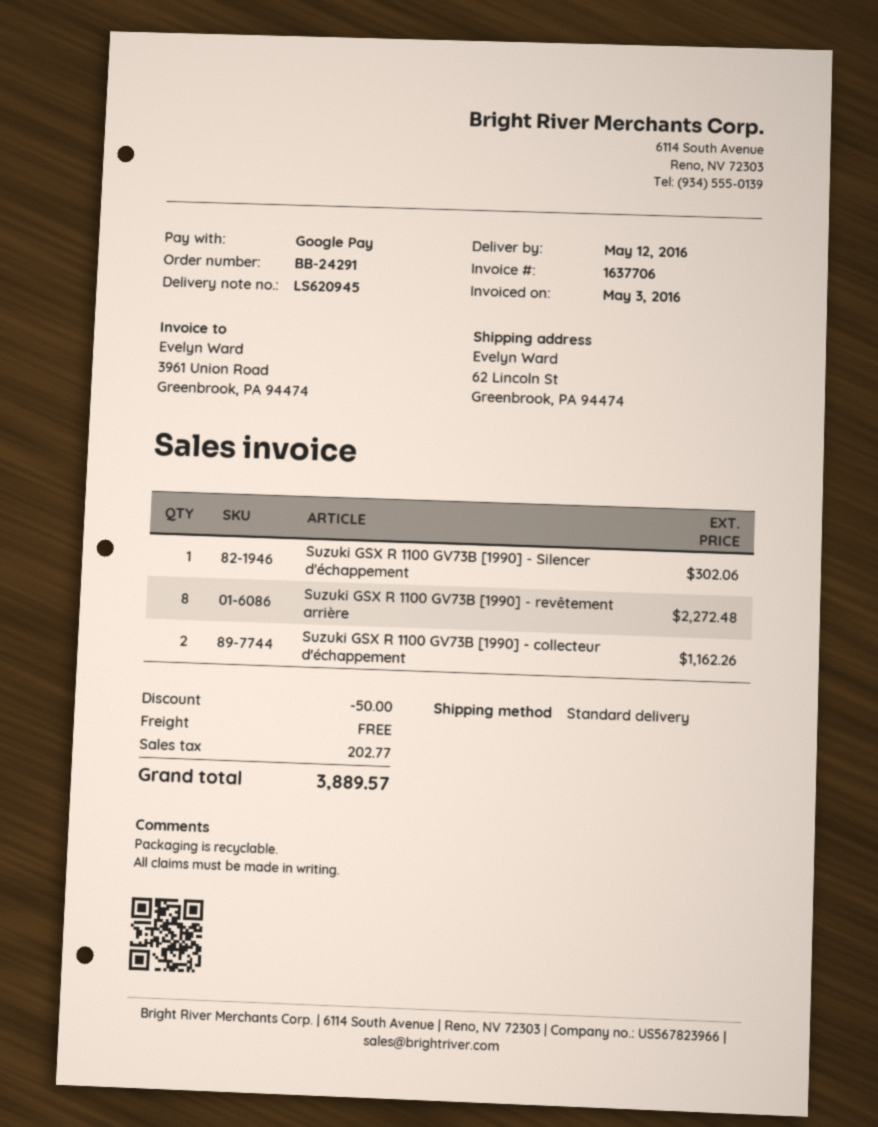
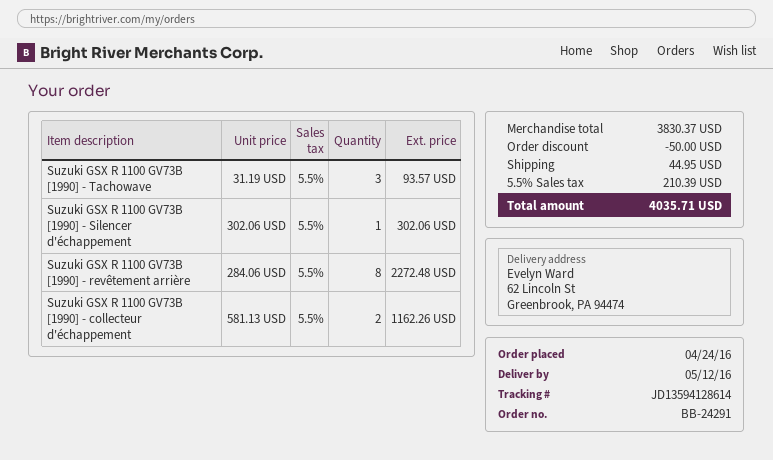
Suzuki GSX R 1100 GV73B [1990] - Tachowave: none -> 3 for 93.57
shipping: 0.00 -> 44.95
tax: 202.77 -> 210.39
total: 3889.57 -> 4035.71

